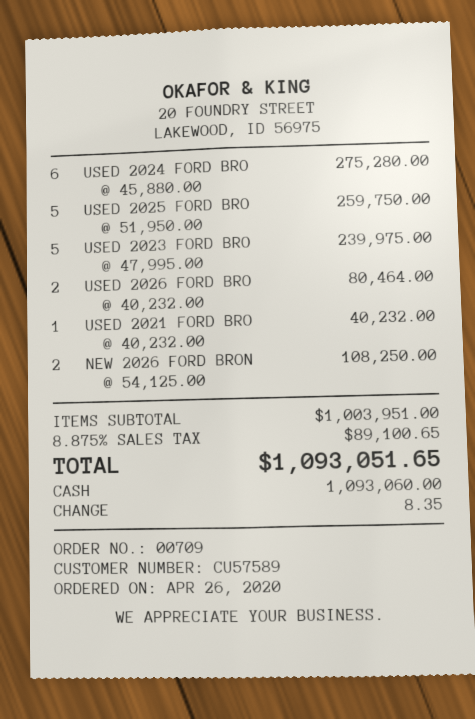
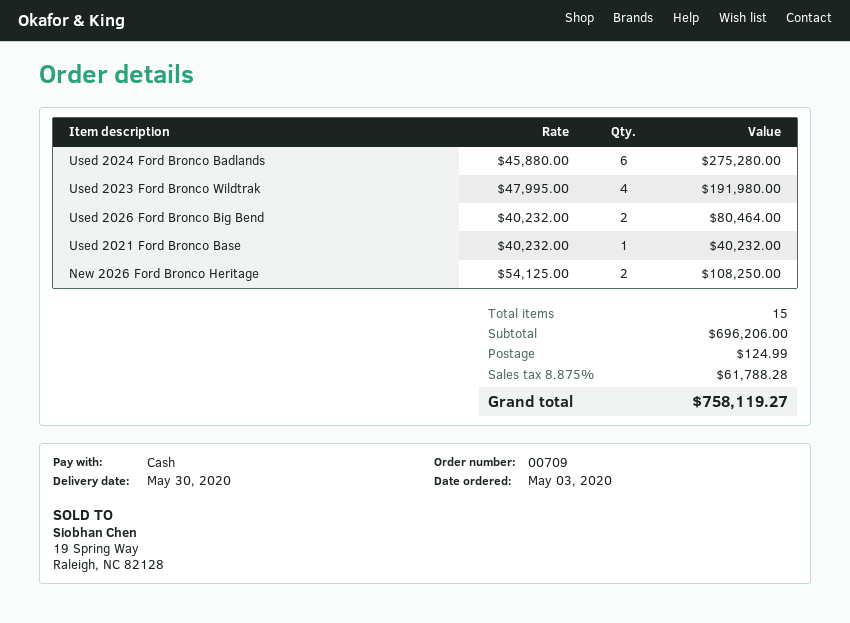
order date: 2020-04-26 -> 2020-05-03
USED 2025 FORD BRO: 5 x 51950.00 = 259750.00 -> none
USED 2023 FORD BRO: 5 x 47995.00 = 239975.00 -> 4 x 47995.00 = 191980.00
subtotal: 1003951.00 -> 696206.00
shipping: none -> 124.99
tax: 8.875% = 89100.65 -> 8.875% = 61788.28
total: 1093051.65 -> 758119.27

